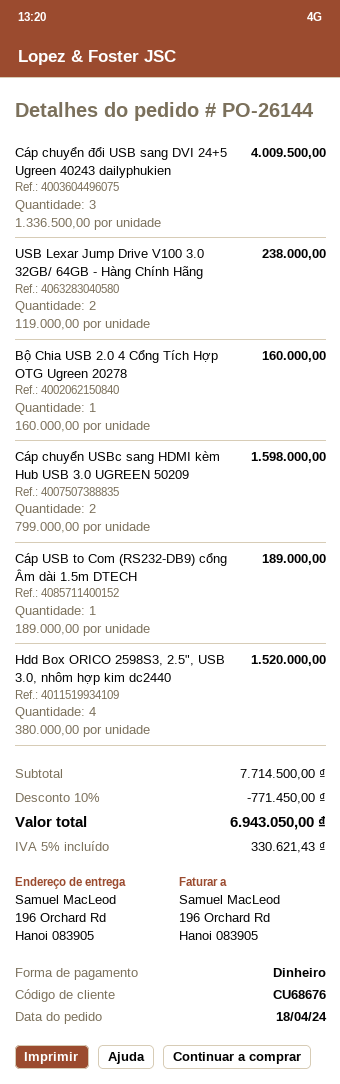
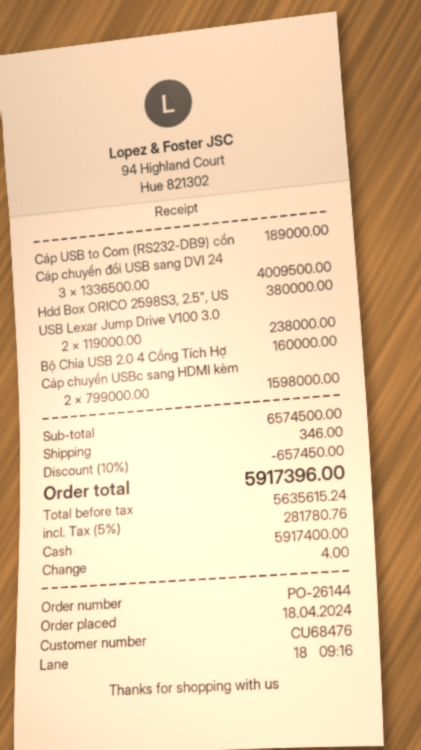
customer number: CU68676 -> CU68476
Hdd Box ORICO 2598S3, 2.5", USB 3.0, nhôm hợp kim dc2440: 4 x 380000.00 = 1520000.00 -> 1 x 380000.00 = 380000.00
subtotal: 7714500.00 -> 6574500.00
discount: 10% = 771450.00 -> 10% = 657450.00
shipping: none -> 346.00
tax: 5% = 330621.43 -> 5% = 281780.76
total: 6943050.00 -> 5917396.00

